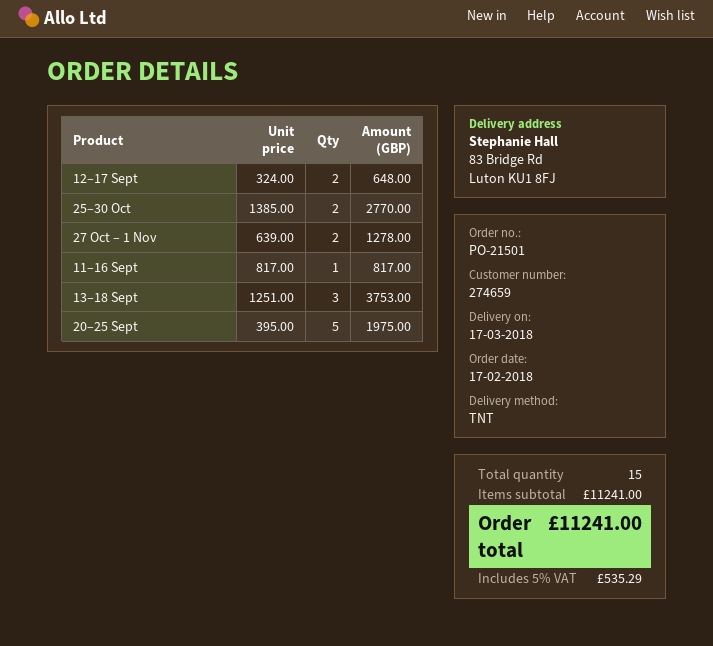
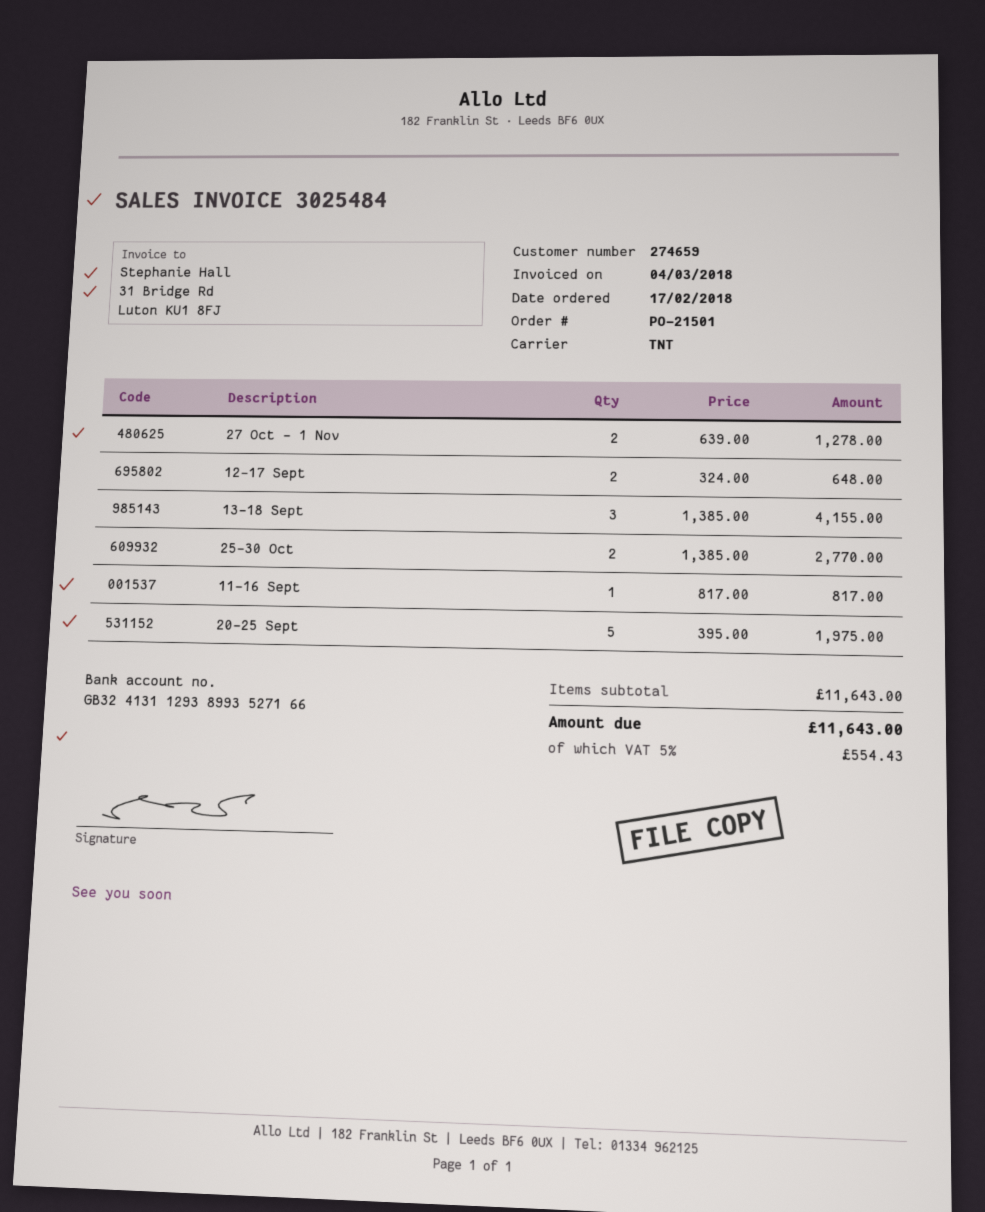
13–18 Sept: 3 x 1251.00 = 3753.00 -> 3 x 1385.00 = 4155.00
subtotal: 11241.00 -> 11643.00
tax: 5% = 535.29 -> 5% = 554.43
total: 11241.00 -> 11643.00

